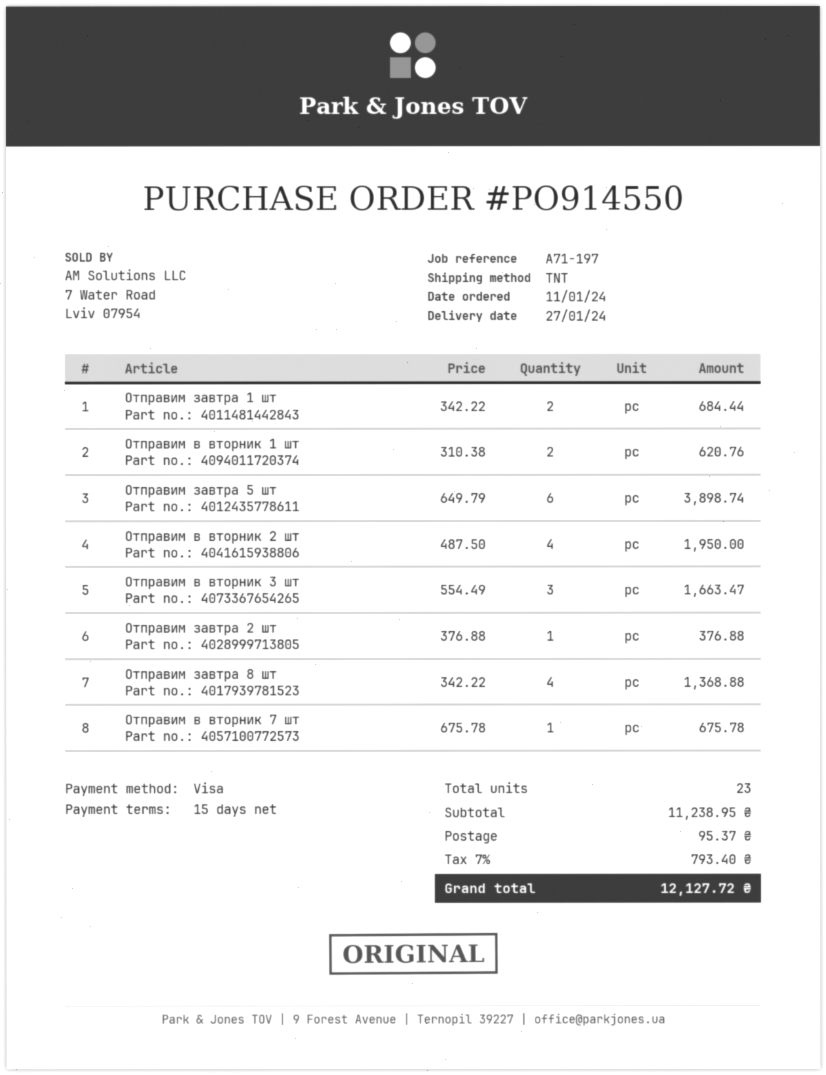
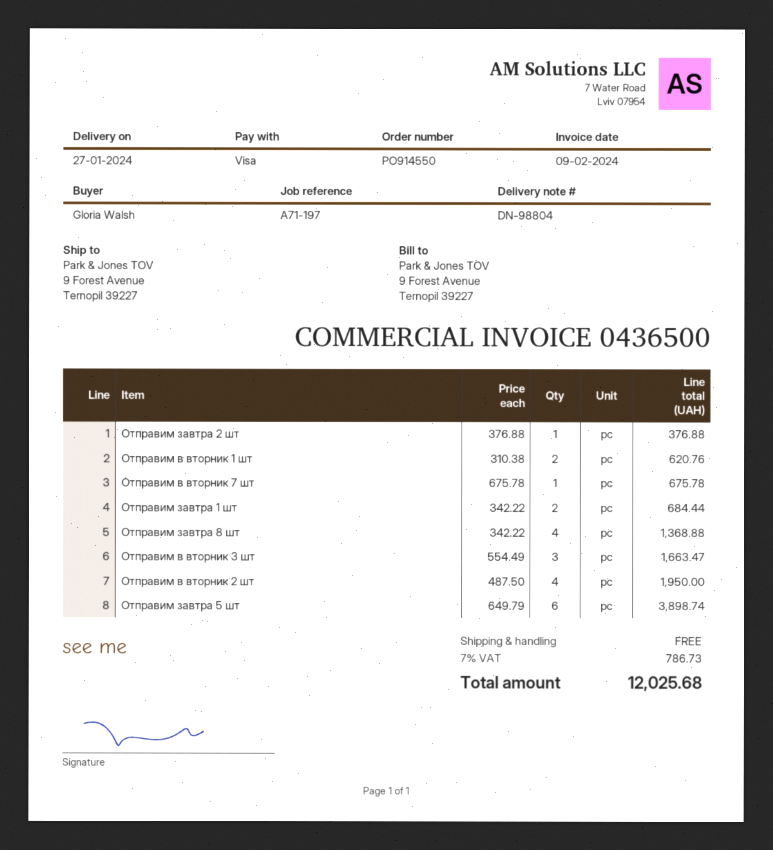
shipping: 95.37 -> 0.00
tax: 7% = 793.40 -> 7% = 786.73
total: 12127.72 -> 12025.68

